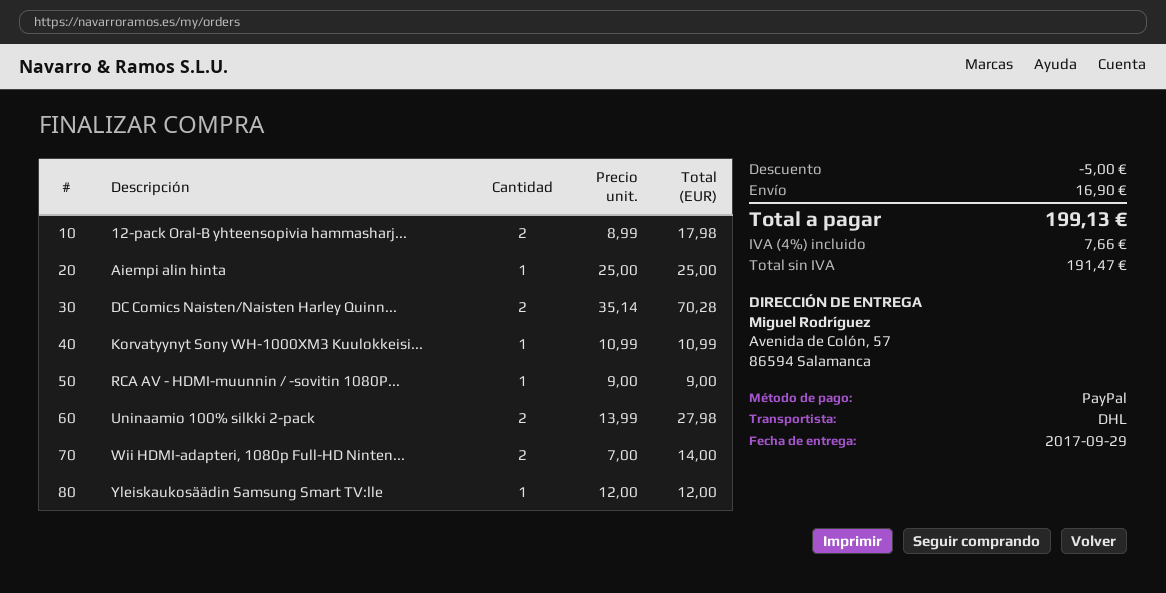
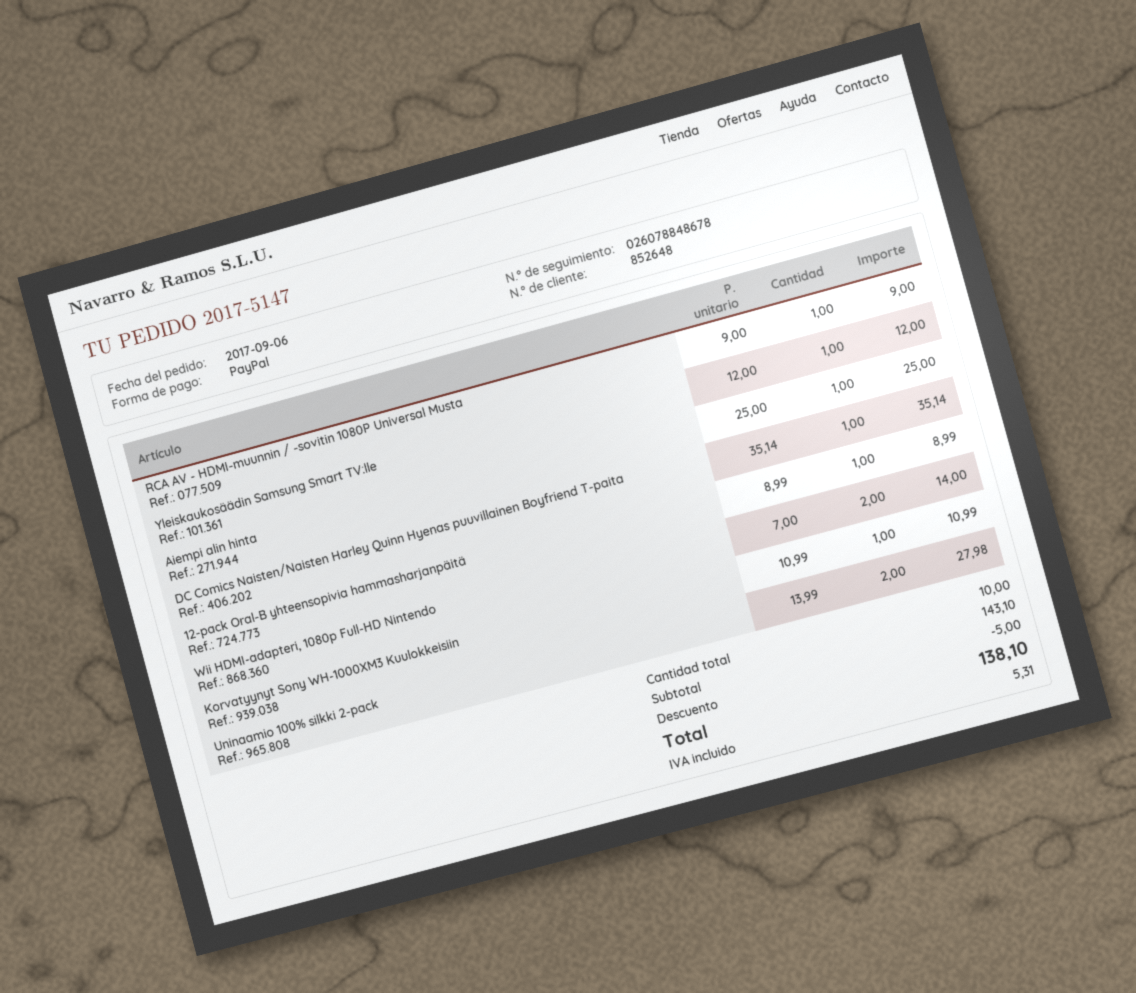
12-pack Oral-B yhteensopivia hammasharj...: 2 x 8.99 = 17.98 -> 1 x 8.99 = 8.99
DC Comics Naisten/Naisten Harley Quinn...: 2 x 35.14 = 70.28 -> 1 x 35.14 = 35.14
shipping: 16.90 -> none
tax: 7.66 -> 5.31
total: 199.13 -> 138.10

